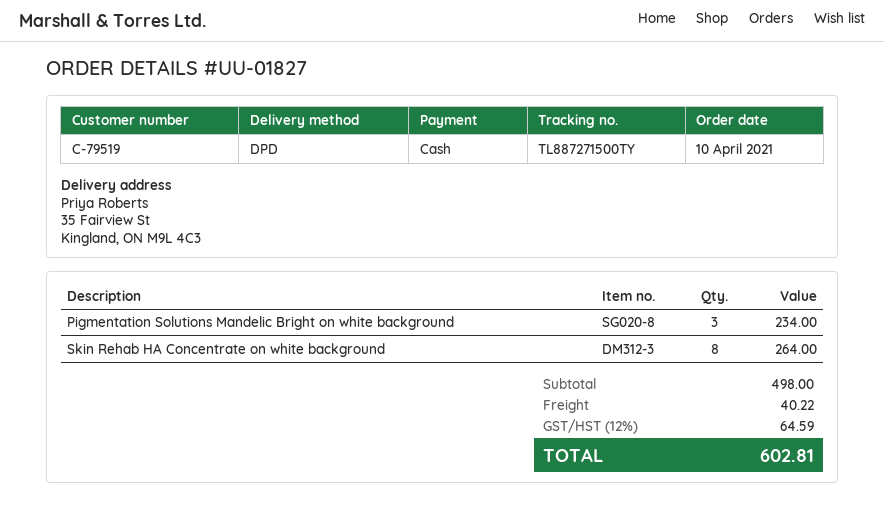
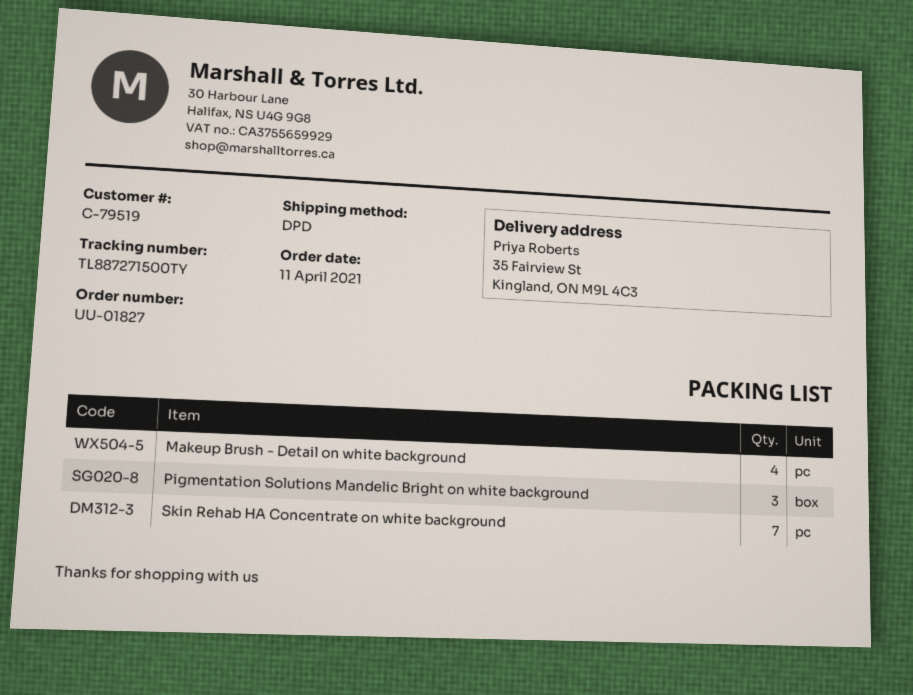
order date: 2021-04-10 -> 2021-04-11
Skin Rehab HA Concentrate on white background: 8 -> 7
Makeup Brush - Detail on white background: none -> 4

